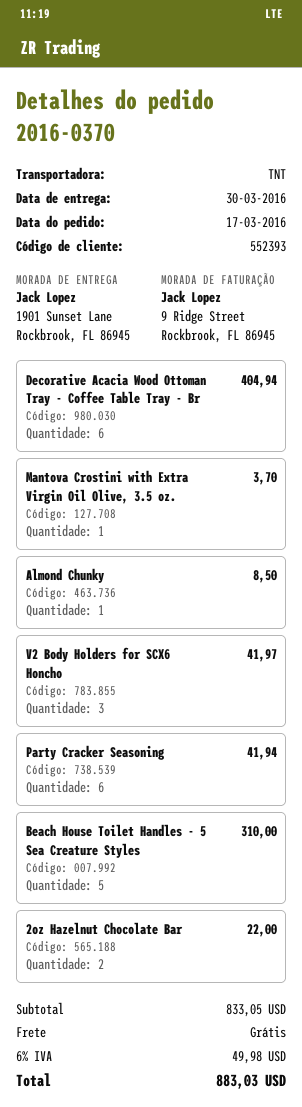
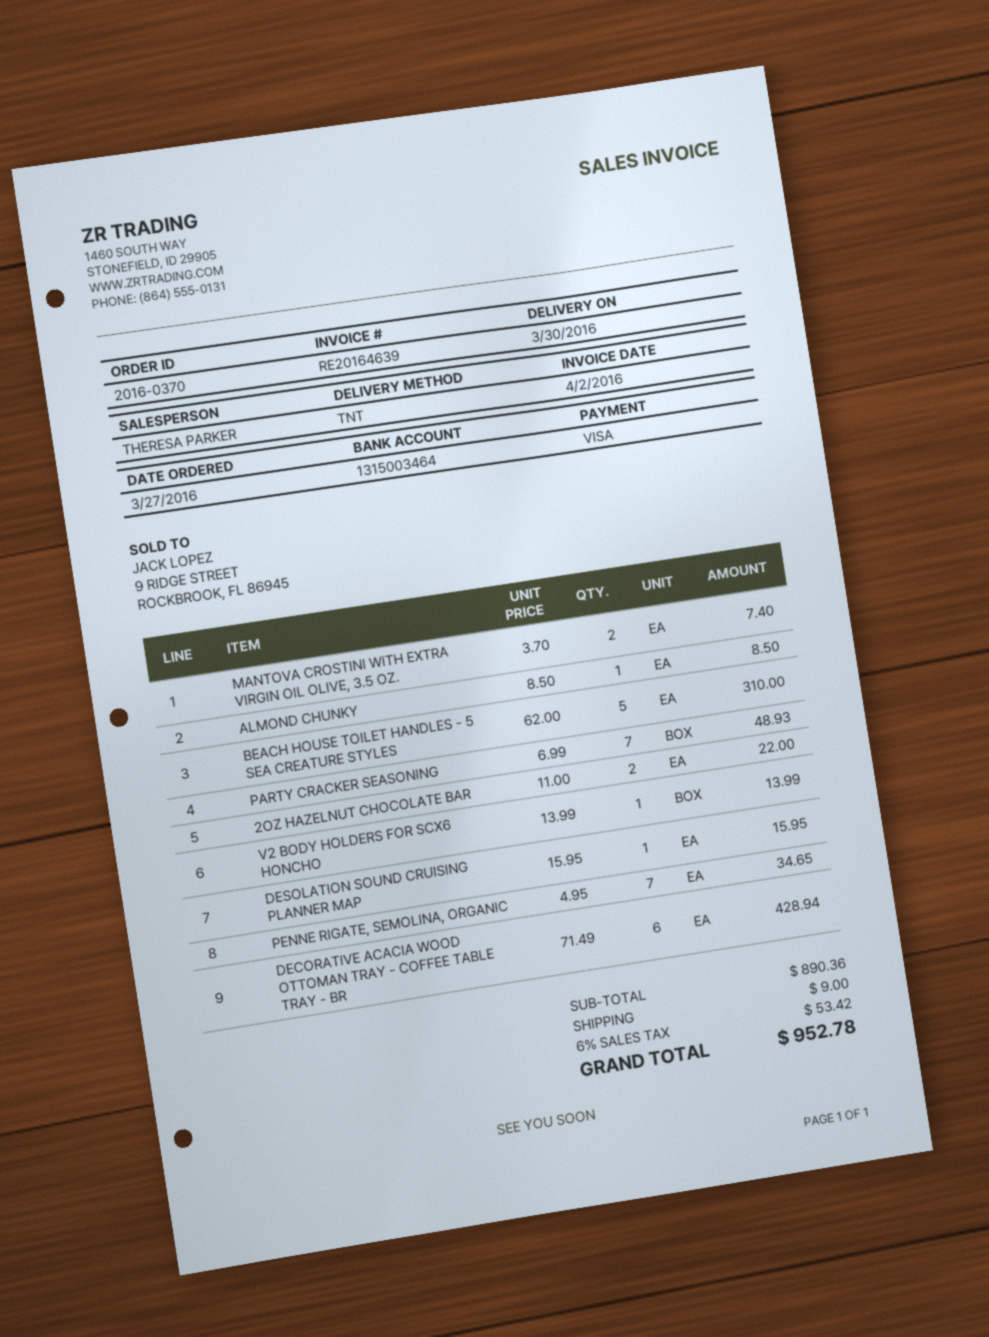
order date: 2016-03-17 -> 2016-03-27
Decorative Acacia Wood Ottoman Tray - Coffee Table Tray - Br: 6 for 404.94 -> 6 for 428.94
Mantova Crostini with Extra Virgin Oil Olive, 3.5 oz.: 1 for 3.70 -> 2 for 7.40
V2 Body Holders for SCX6 Honcho: 3 for 41.97 -> 1 for 13.99
Party Cracker Seasoning: 6 for 41.94 -> 7 for 48.93
DESOLATION SOUND CRUISING PLANNER MAP: none -> 1 for 15.95
PENNE RIGATE, SEMOLINA, ORGANIC: none -> 7 for 34.65
subtotal: 833.05 -> 890.36
shipping: 0.00 -> 9.00
tax: 6% = 49.98 -> 6% = 53.42
total: 883.03 -> 952.78

